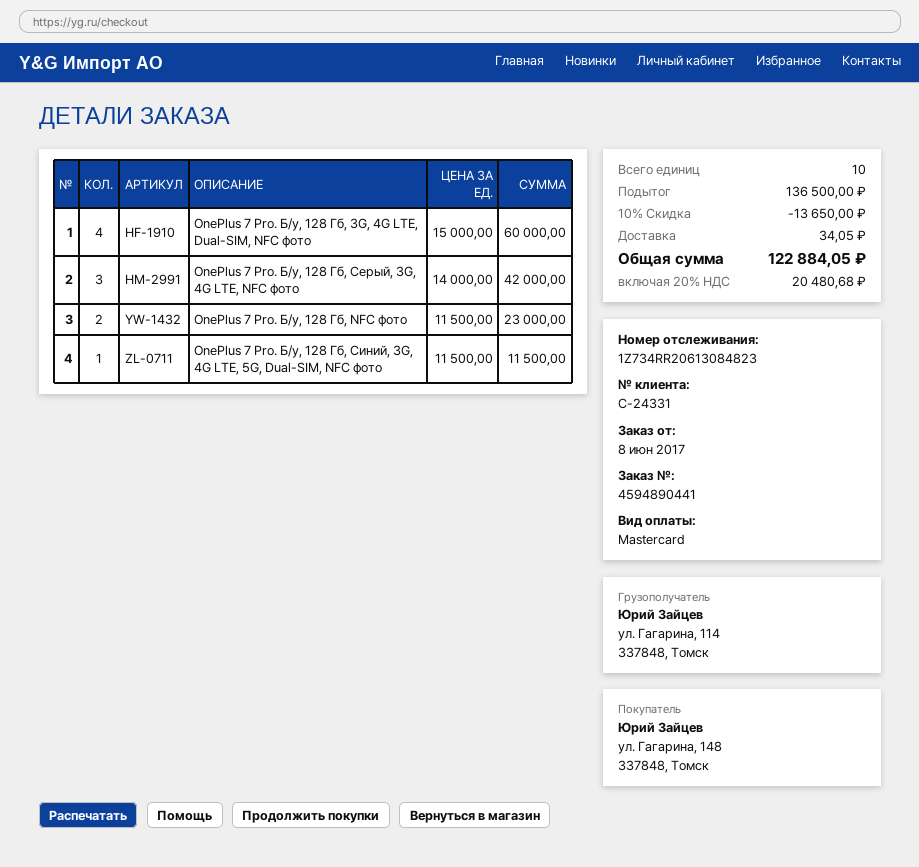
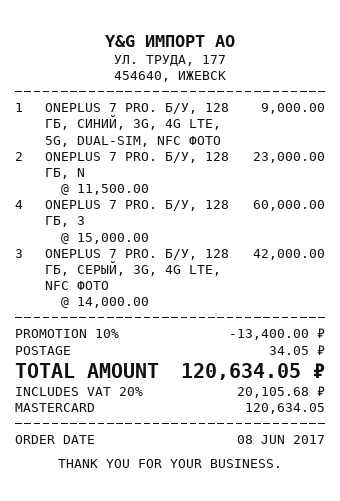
OnePlus 7 Pro. Б/у, 128 Гб, Синий, 3G, 4G LTE, 5G, Dual-SIM, NFC фото: 1 x 11500.00 = 11500.00 -> 1 x 9000.00 = 9000.00
discount: 10% = 13650.00 -> 10% = 13400.00
tax: 20% = 20480.68 -> 20% = 20105.68
total: 122884.05 -> 120634.05

